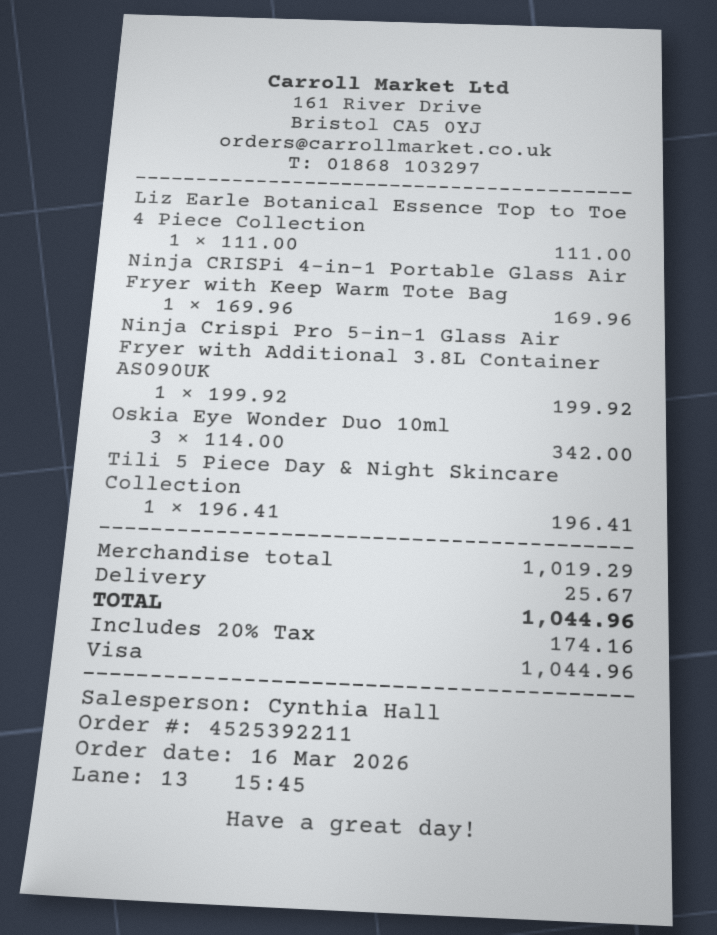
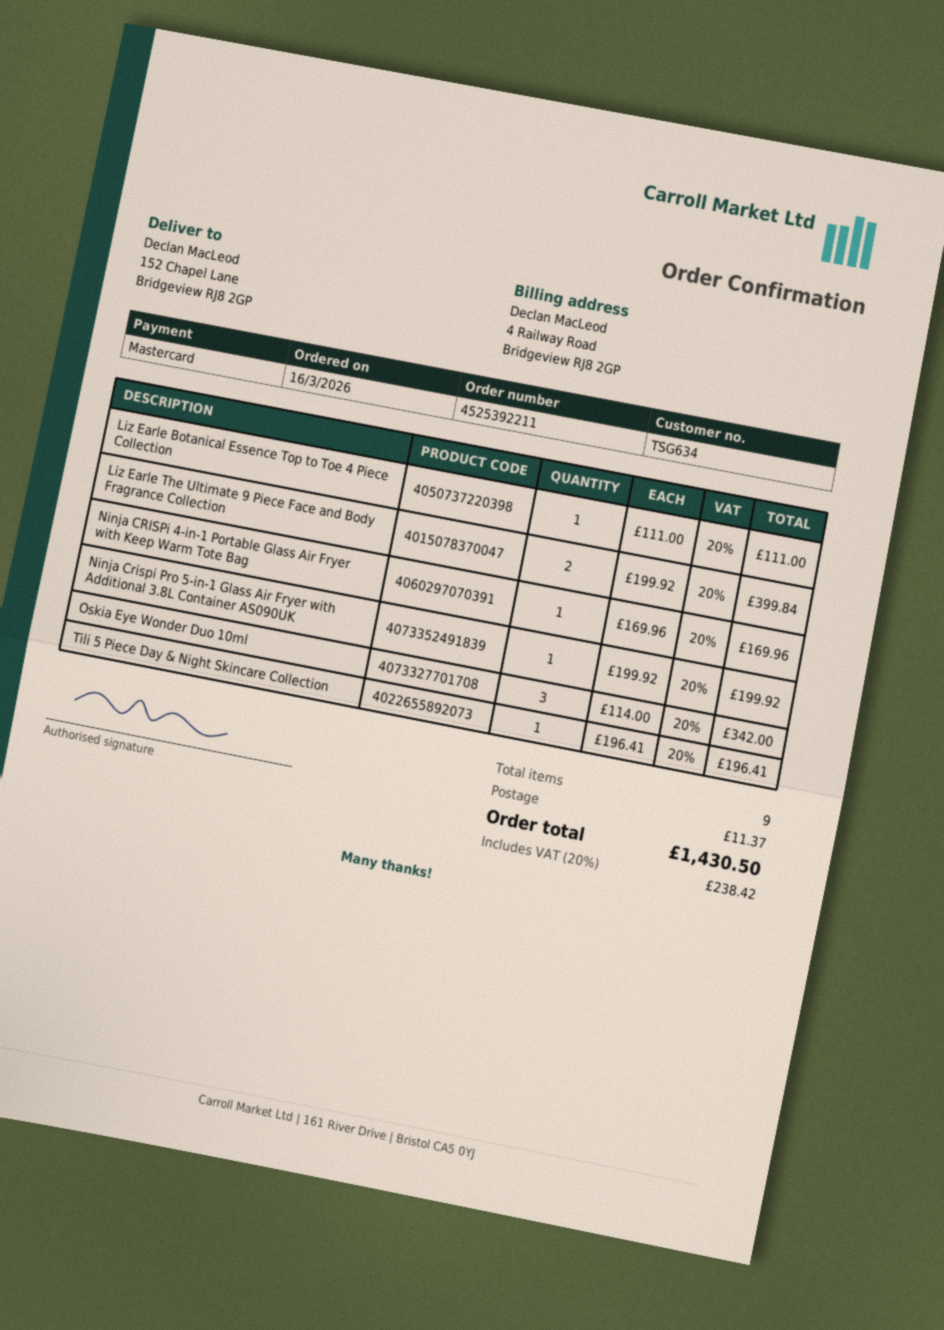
payment method: Visa -> Mastercard
Liz Earle The Ultimate 9 Piece Face and Body Fragrance Collection: none -> 2 x 199.92 = 399.84
shipping: 25.67 -> 11.37
tax: 20% = 174.16 -> 20% = 238.42
total: 1044.96 -> 1430.50

